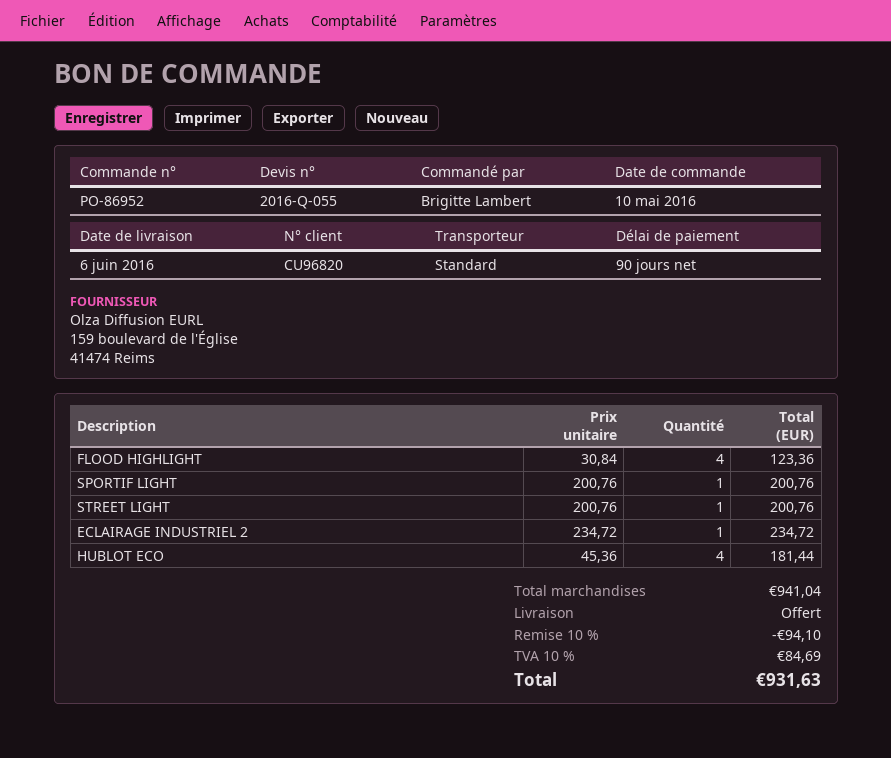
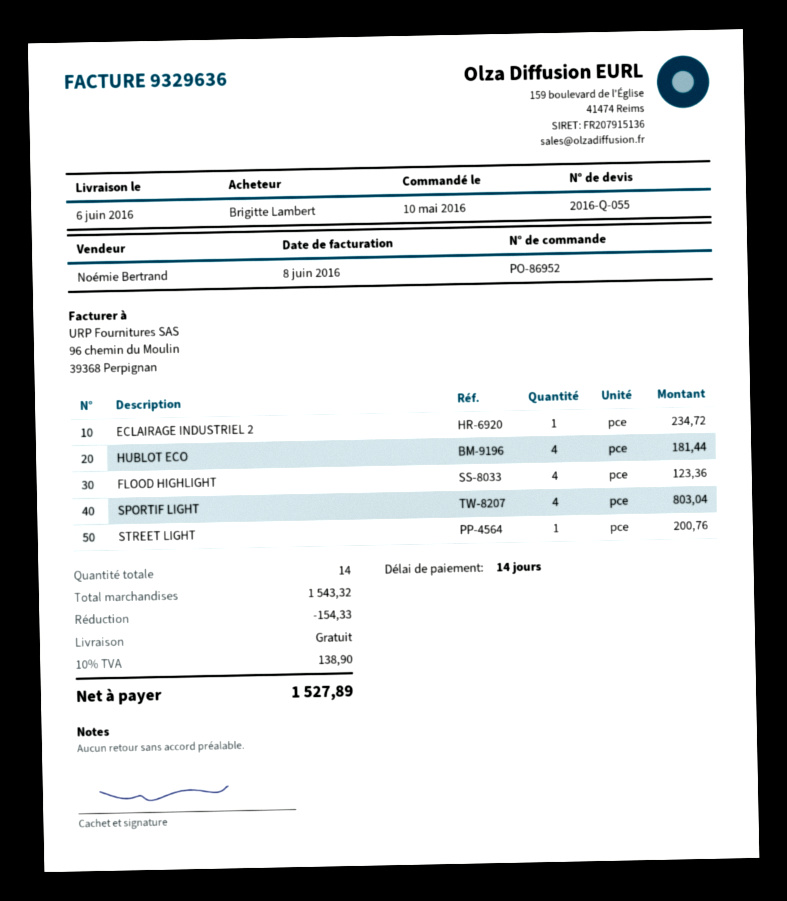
payment terms: 90 days -> 14 days
SPORTIF LIGHT: 1 for 200.76 -> 4 for 803.04
subtotal: 941.04 -> 1543.32
discount: 94.10 -> 154.33
tax: 10% = 84.69 -> 10% = 138.90
total: 931.63 -> 1527.89

